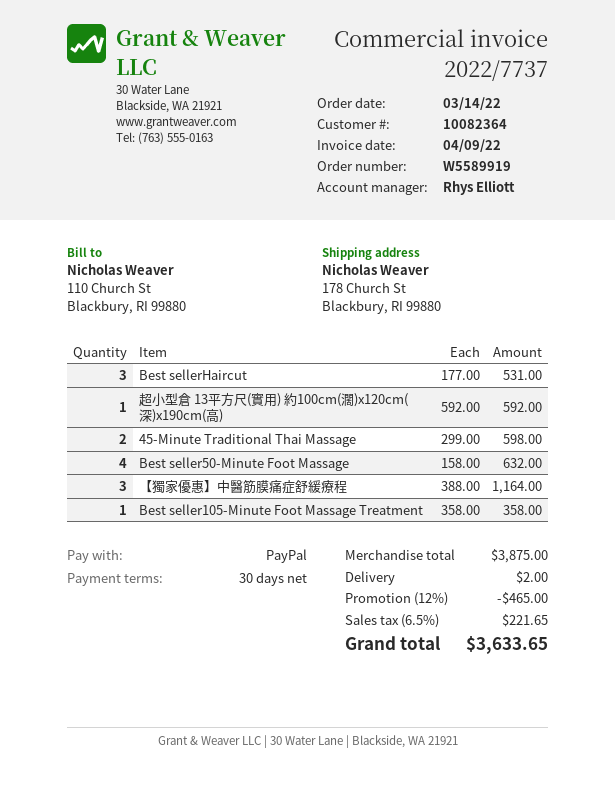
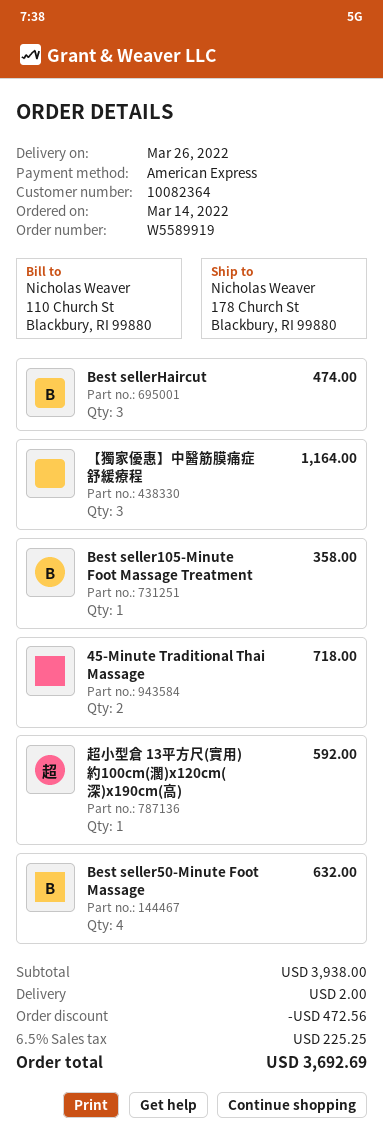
payment method: PayPal -> American Express
Best sellerHaircut: 3 for 531.00 -> 3 for 474.00
45-Minute Traditional Thai Massage: 2 for 598.00 -> 2 for 718.00
subtotal: 3875.00 -> 3938.00
discount: 465.00 -> 472.56
tax: 6.5% = 221.65 -> 6.5% = 225.25
total: 3633.65 -> 3692.69

